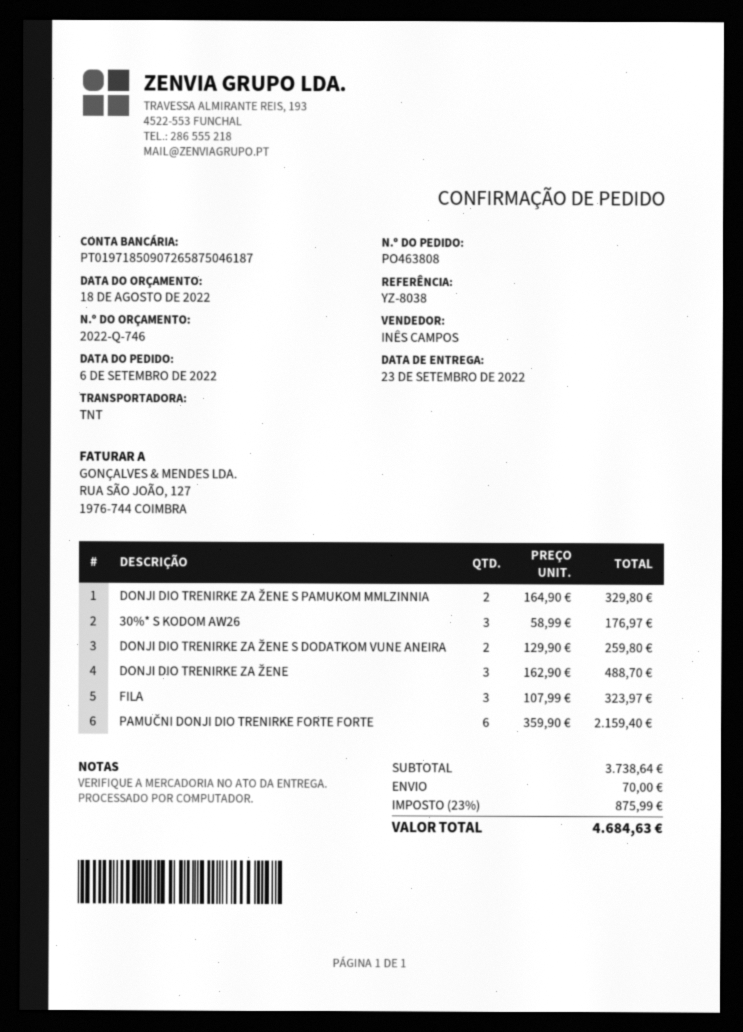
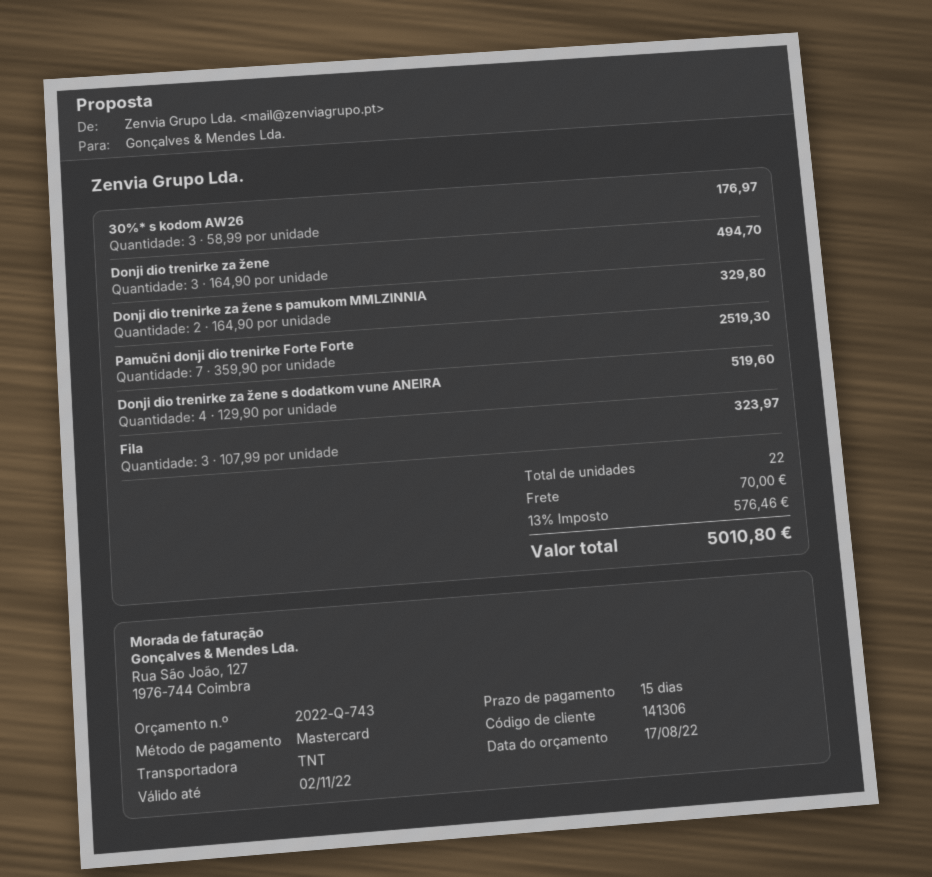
quote number: 2022-Q-746 -> 2022-Q-743
quote date: 2022-08-18 -> 2022-08-17
DONJI DIO TRENIRKE ZA ŽENE S DODATKOM VUNE ANEIRA: 2 x 129.90 = 259.80 -> 4 x 129.90 = 519.60
DONJI DIO TRENIRKE ZA ŽENE: 3 x 162.90 = 488.70 -> 3 x 164.90 = 494.70
PAMUČNI DONJI DIO TRENIRKE FORTE FORTE: 6 x 359.90 = 2159.40 -> 7 x 359.90 = 2519.30
tax: 23% = 875.99 -> 13% = 576.46
total: 4684.63 -> 5010.80

